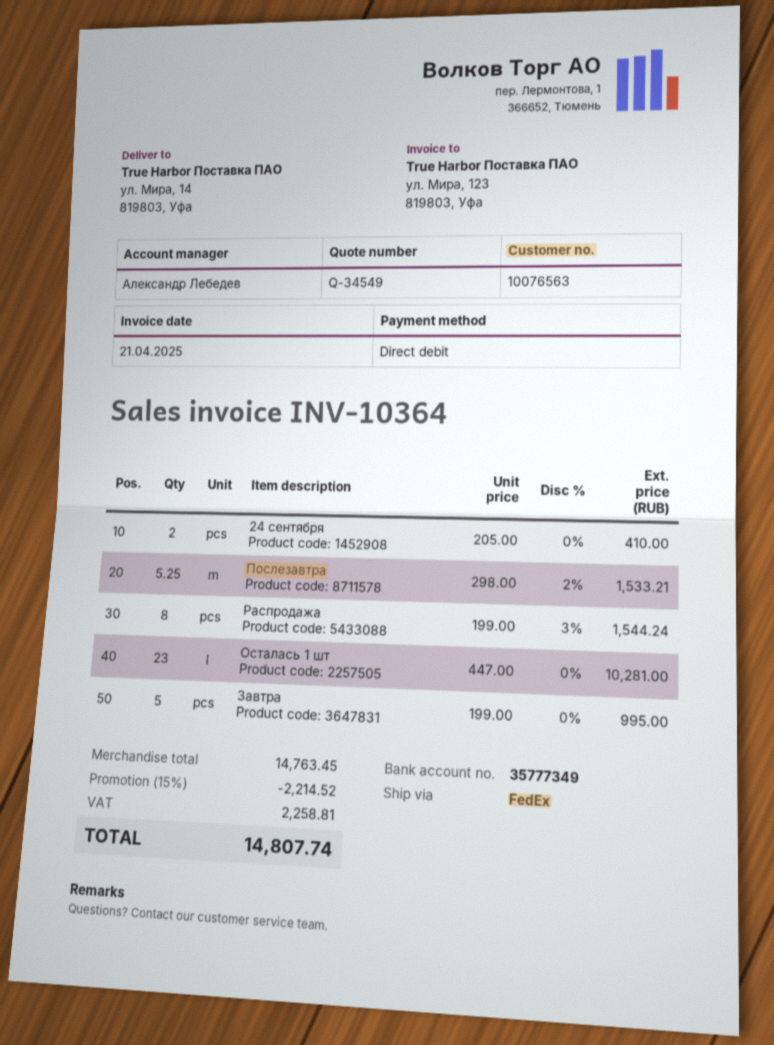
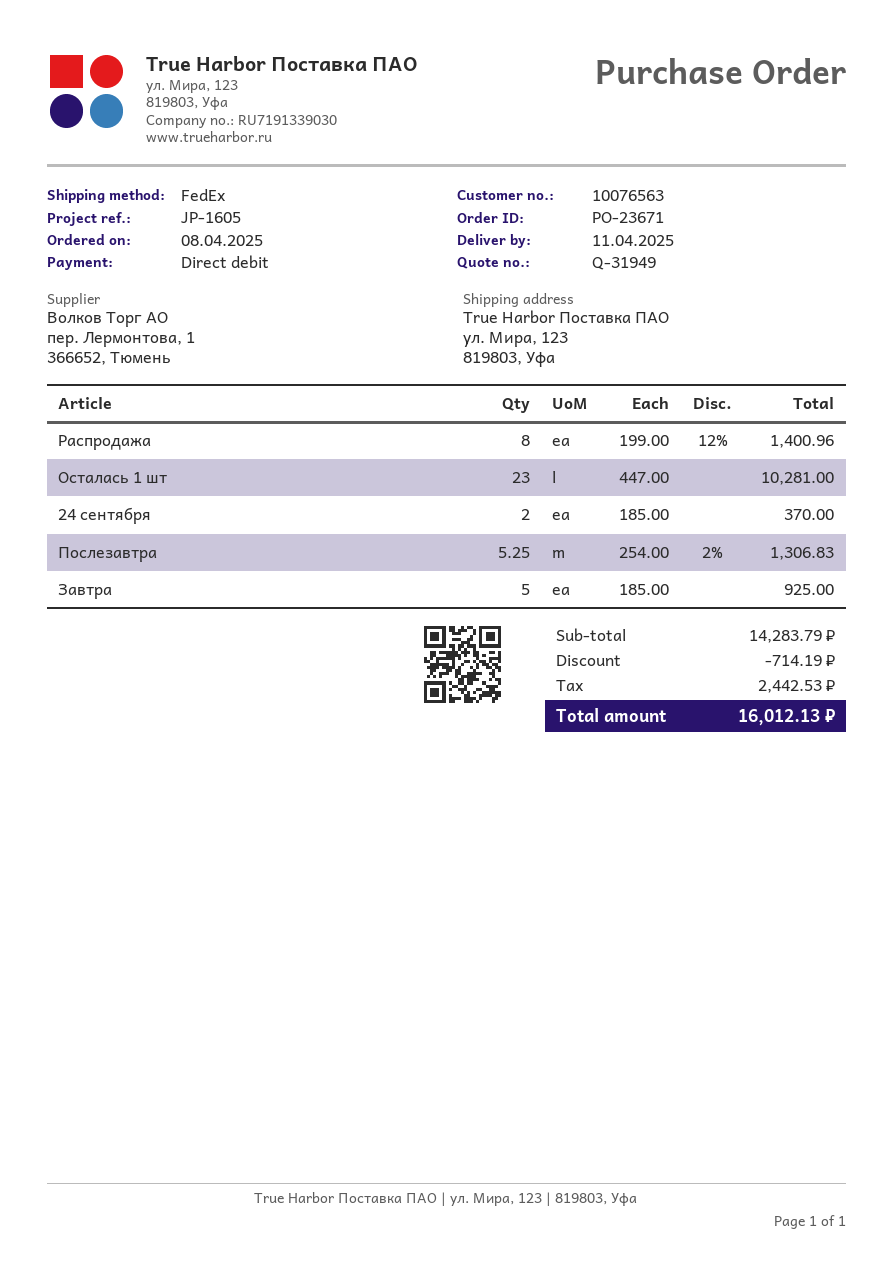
quote number: Q-34549 -> Q-31949
ship to: ул. Мира, 14, 819803, Уфа -> ул. Мира, 123, 819803, Уфа
24 сентября: 2 x 205.00 = 410.00 -> 2 x 185.00 = 370.00
Послезавтра: 5.25 x 298.00 - 2% = 1533.21 -> 5.25 x 254.00 - 2% = 1306.83
Распродажа: 8 x 199.00 - 3% = 1544.24 -> 8 x 199.00 - 12% = 1400.96
Завтра: 5 x 199.00 = 995.00 -> 5 x 185.00 = 925.00
subtotal: 14763.45 -> 14283.79
discount: 2214.52 -> 714.19
tax: 2258.81 -> 2442.53
total: 14807.74 -> 16012.13

